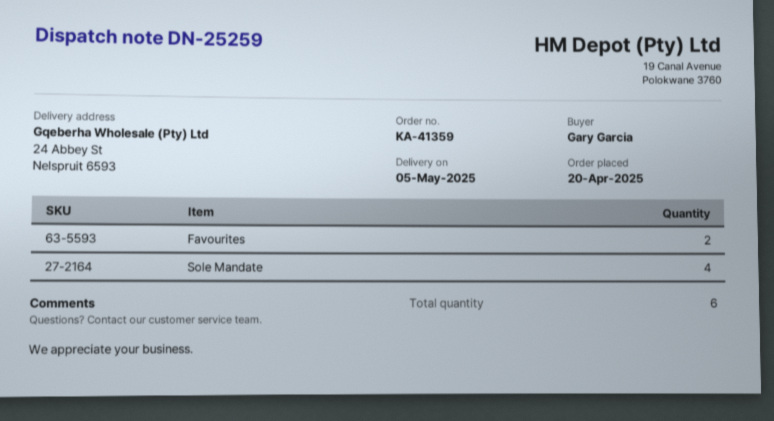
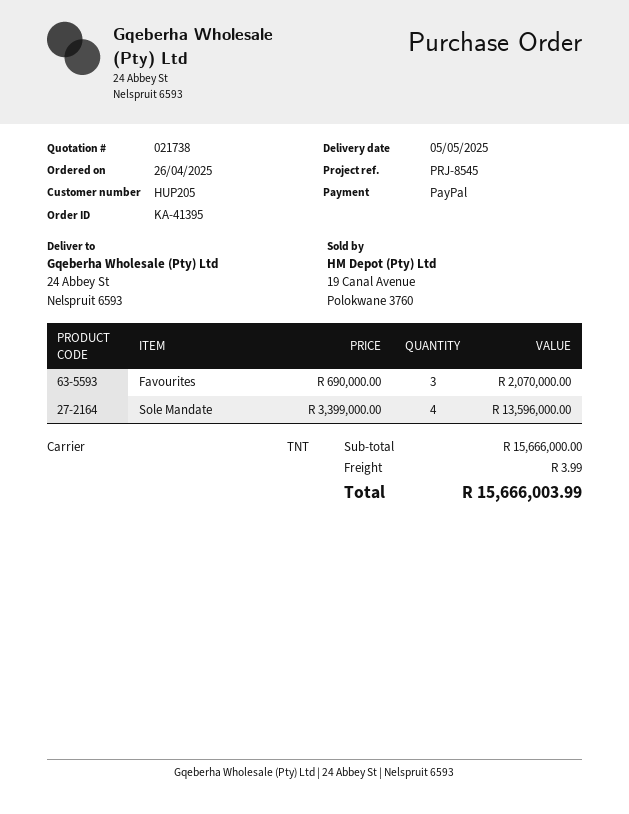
order number: KA-41359 -> KA-41395
order date: 2025-04-20 -> 2025-04-26
Favourites: 2 -> 3

